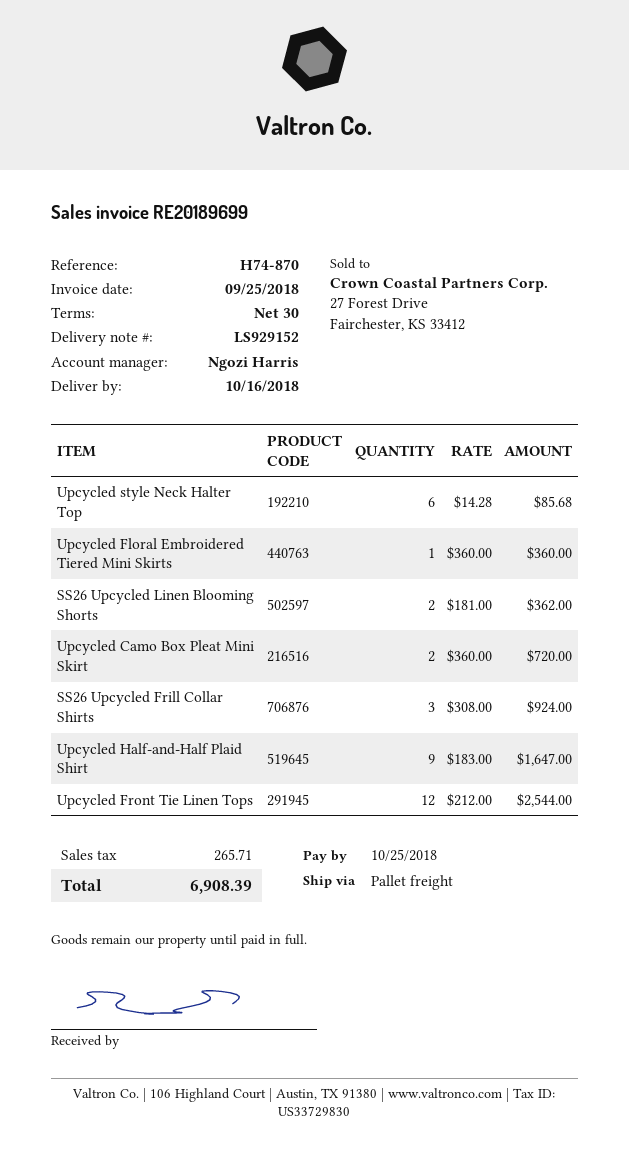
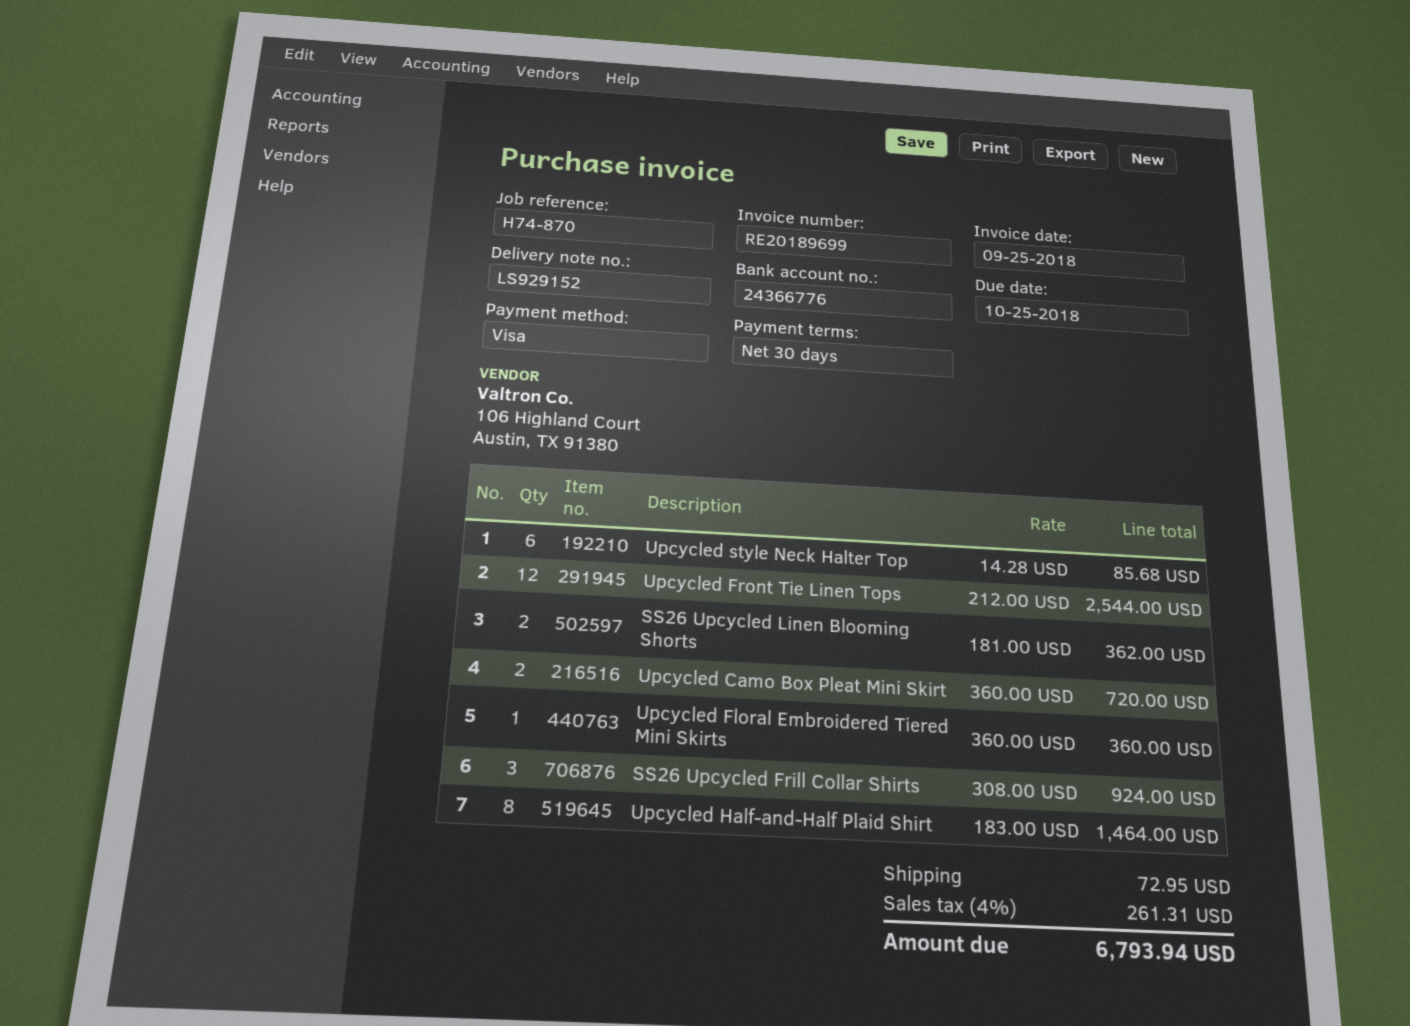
Upcycled Half-and-Half Plaid Shirt: 9 x 183.00 = 1647.00 -> 8 x 183.00 = 1464.00
shipping: none -> 72.95
tax: 265.71 -> 261.31
total: 6908.39 -> 6793.94

